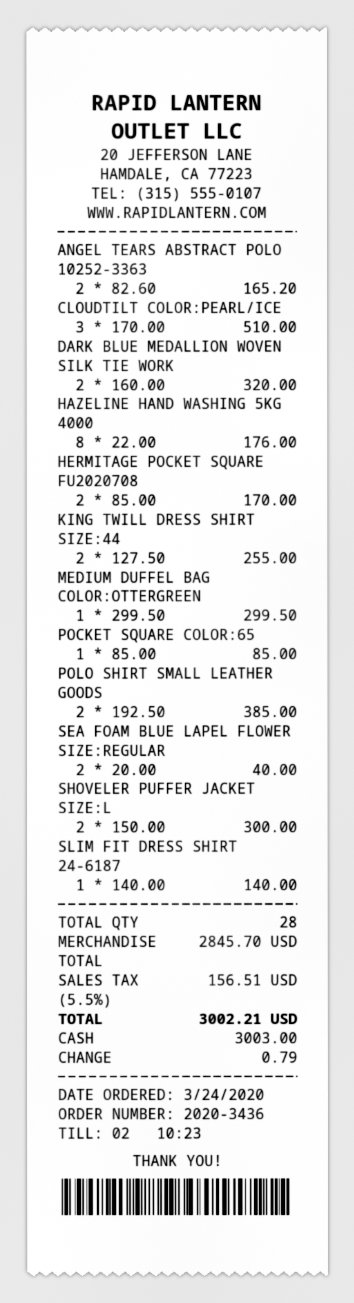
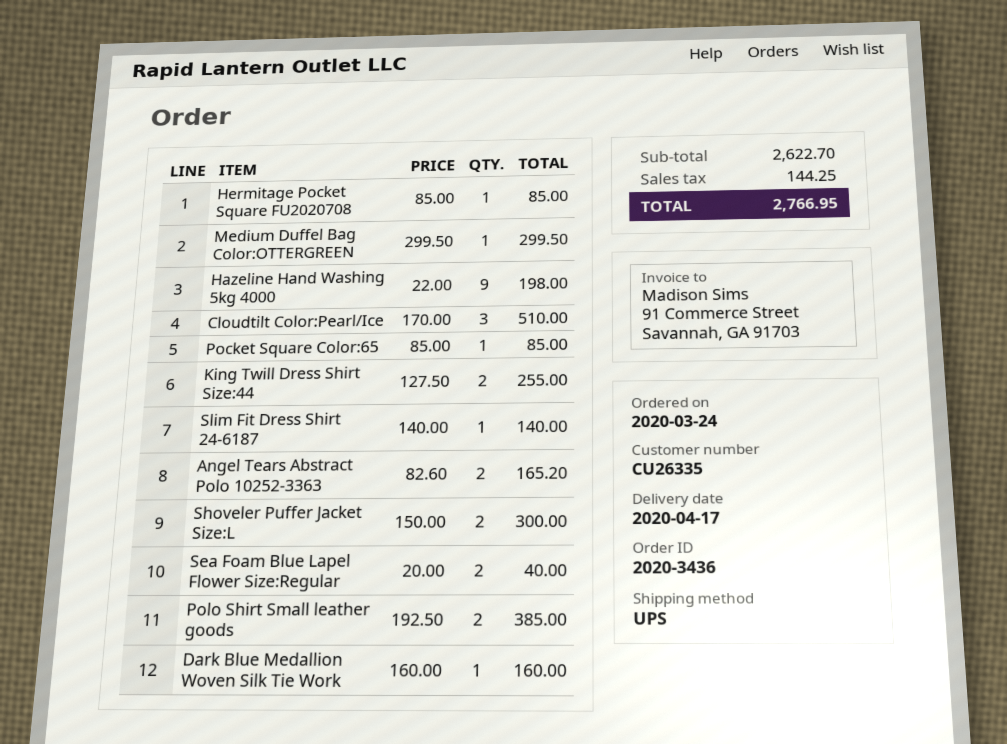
DARK BLUE MEDALLION WOVEN SILK TIE WORK: 2 x 160.00 = 320.00 -> 1 x 160.00 = 160.00
HAZELINE HAND WASHING 5KG 4000: 8 x 22.00 = 176.00 -> 9 x 22.00 = 198.00
HERMITAGE POCKET SQUARE FU2020708: 2 x 85.00 = 170.00 -> 1 x 85.00 = 85.00
subtotal: 2845.70 -> 2622.70
tax: 156.51 -> 144.25
total: 3002.21 -> 2766.95

